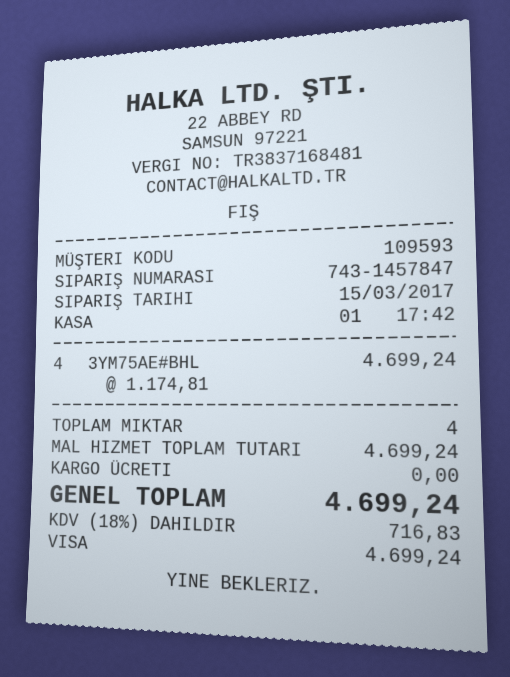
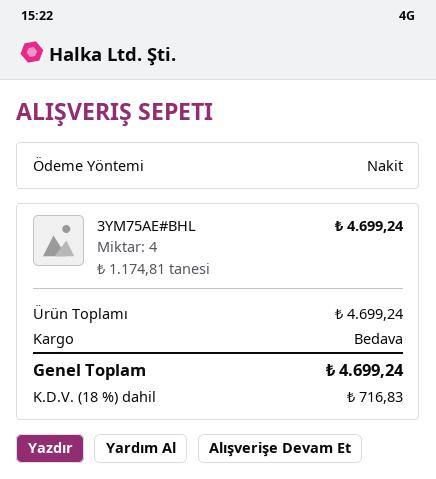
payment method: Visa -> cash

